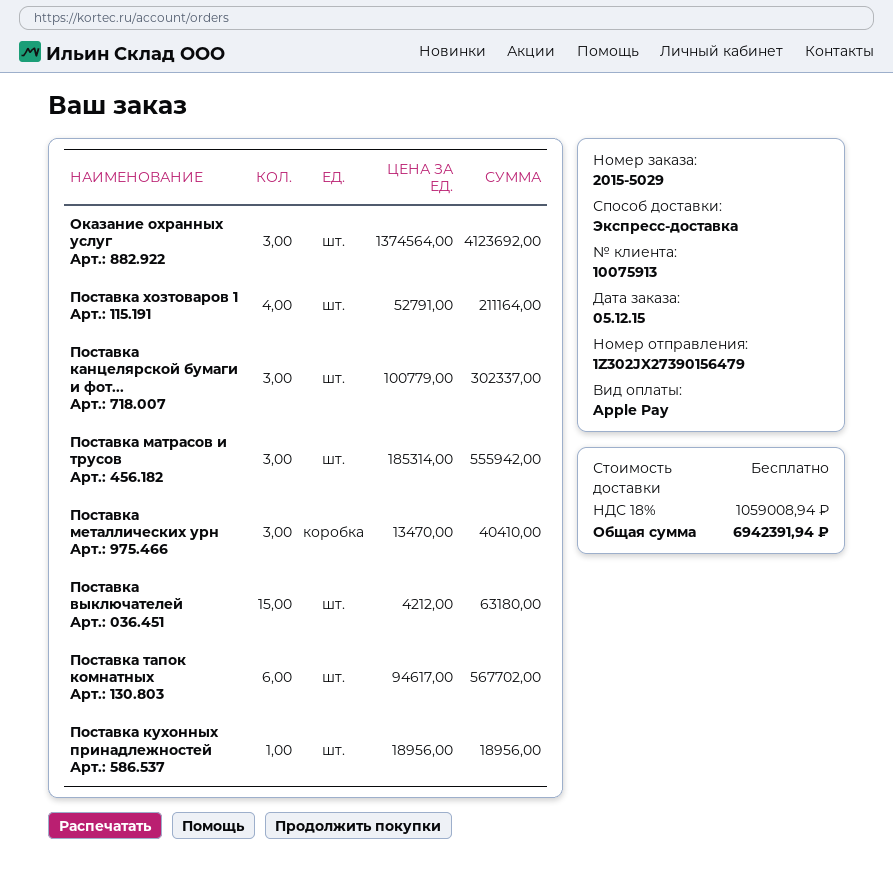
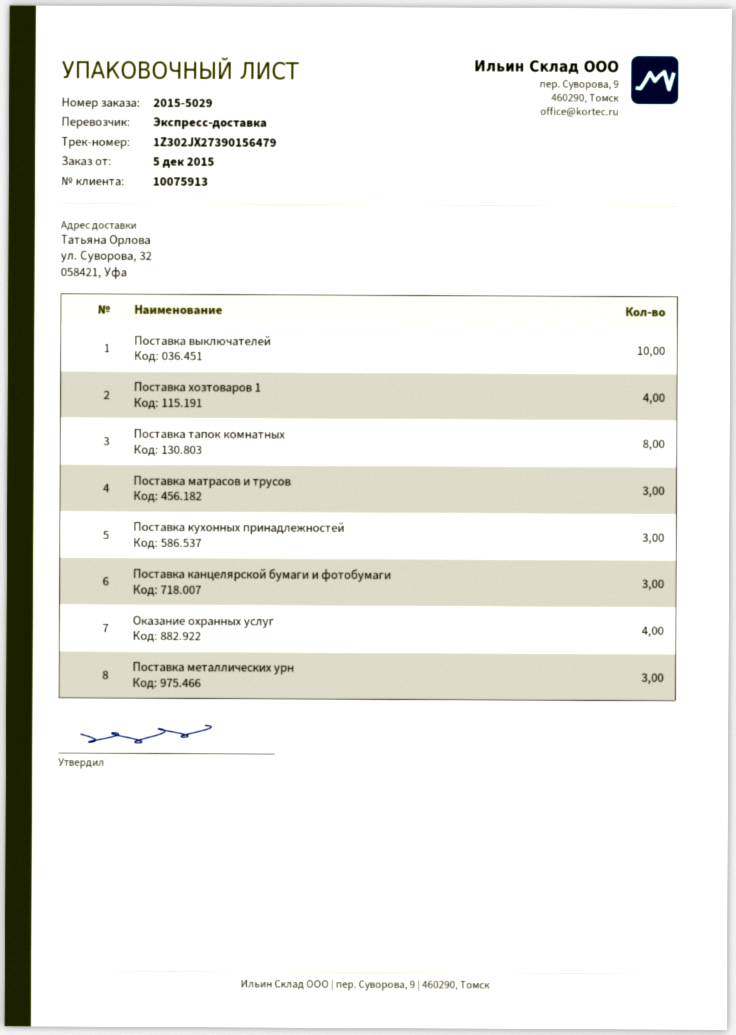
Оказание охранных услуг: 3 -> 4
Поставка выключателей: 15 -> 10
Поставка тапок комнатных: 6 -> 8
Поставка кухонных принадлежностей: 1 -> 3

